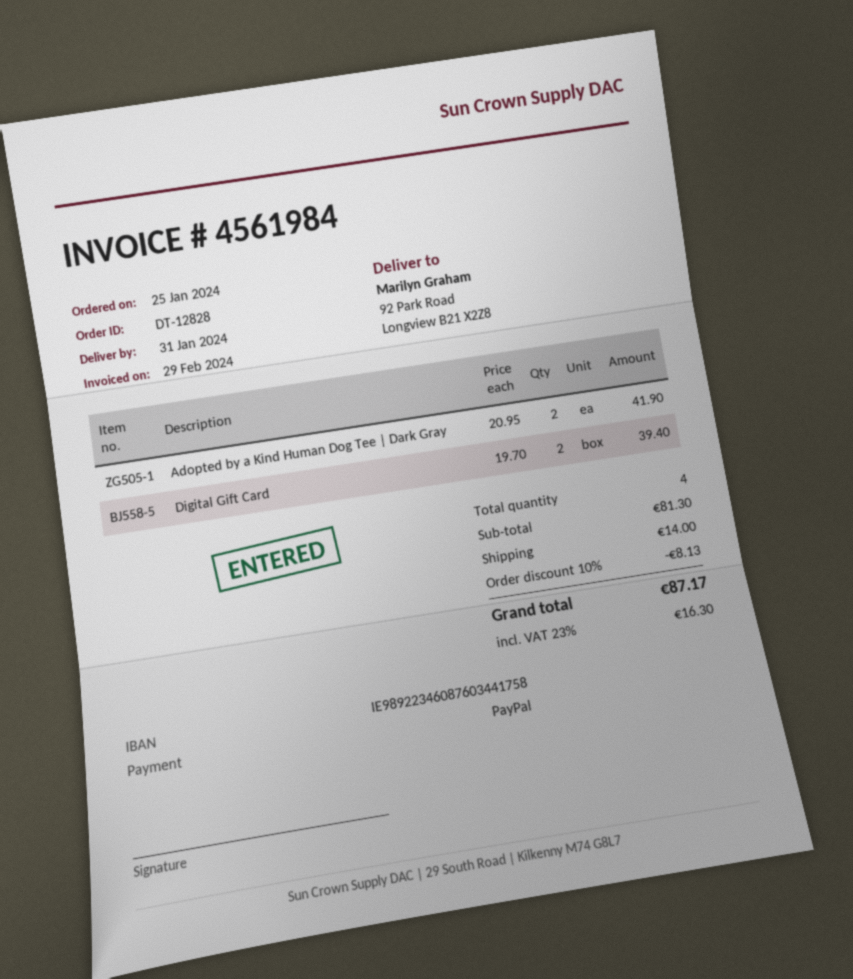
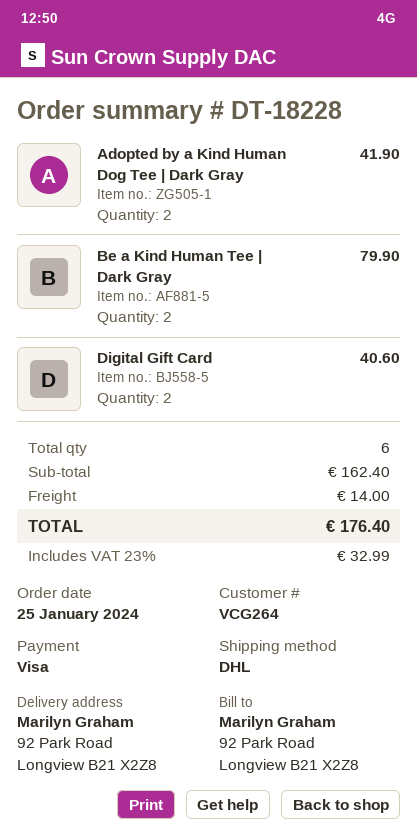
order number: DT-12828 -> DT-18228
payment method: PayPal -> Visa
Digital Gift Card: 2 for 39.40 -> 2 for 40.60
Be a Kind Human Tee | Dark Gray: none -> 2 for 79.90
total quantity: 4 -> 6
subtotal: 81.30 -> 162.40
discount: 10% = 8.13 -> none
tax: 23% = 16.30 -> 23% = 32.99
total: 87.17 -> 176.40

